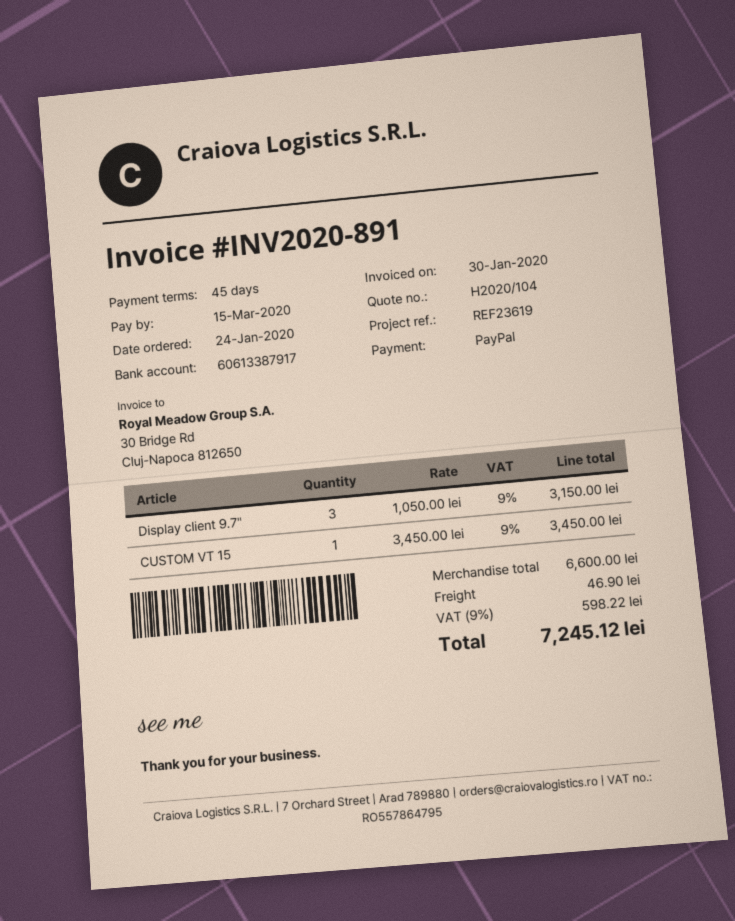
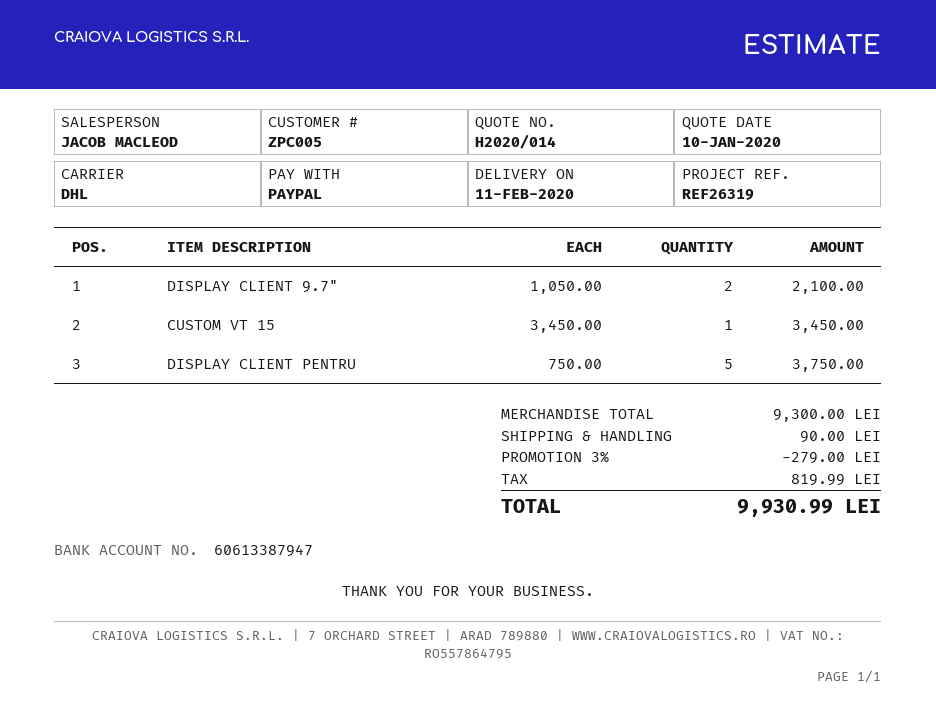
quote number: H2020/104 -> H2020/014
reference: REF23619 -> REF26319
bank account: 60613387917 -> 60613387947
Display client 9.7": 3 x 1050.00 = 3150.00 -> 2 x 1050.00 = 2100.00
DISPLAY CLIENT PENTRU: none -> 5 x 750.00 = 3750.00
subtotal: 6600.00 -> 9300.00
discount: none -> 3% = 279.00
shipping: 46.90 -> 90.00
tax: 598.22 -> 819.99
total: 7245.12 -> 9930.99

